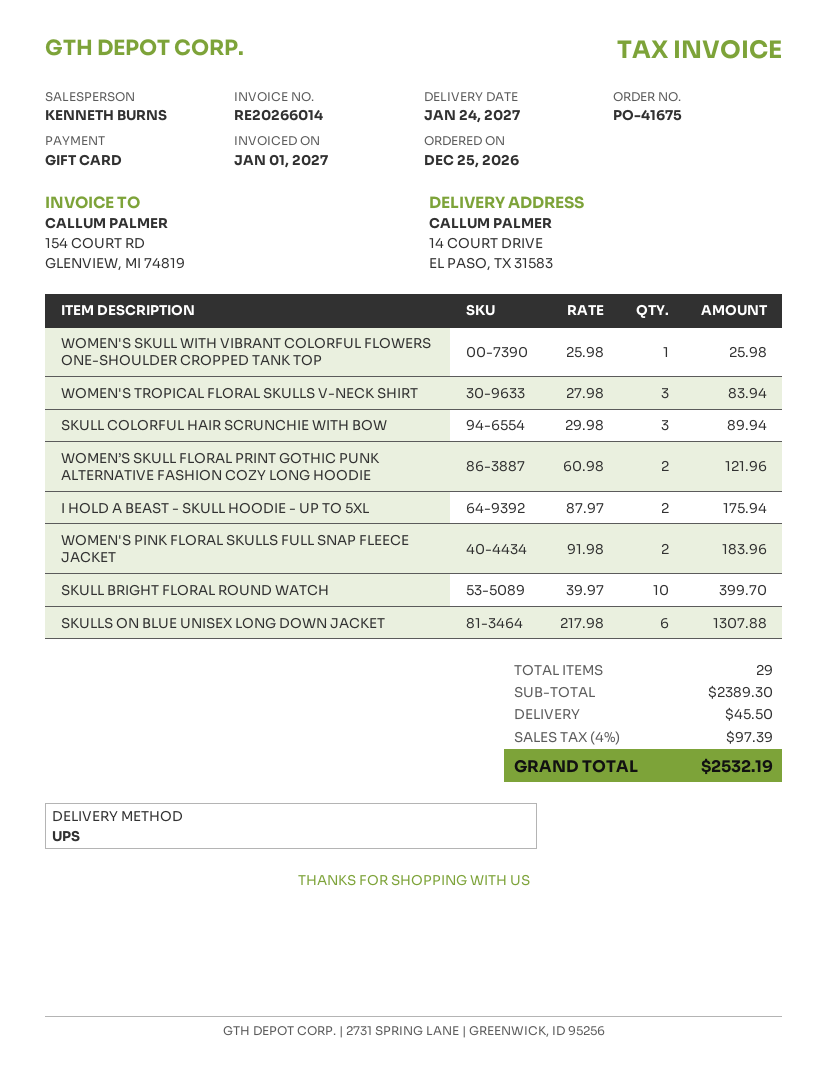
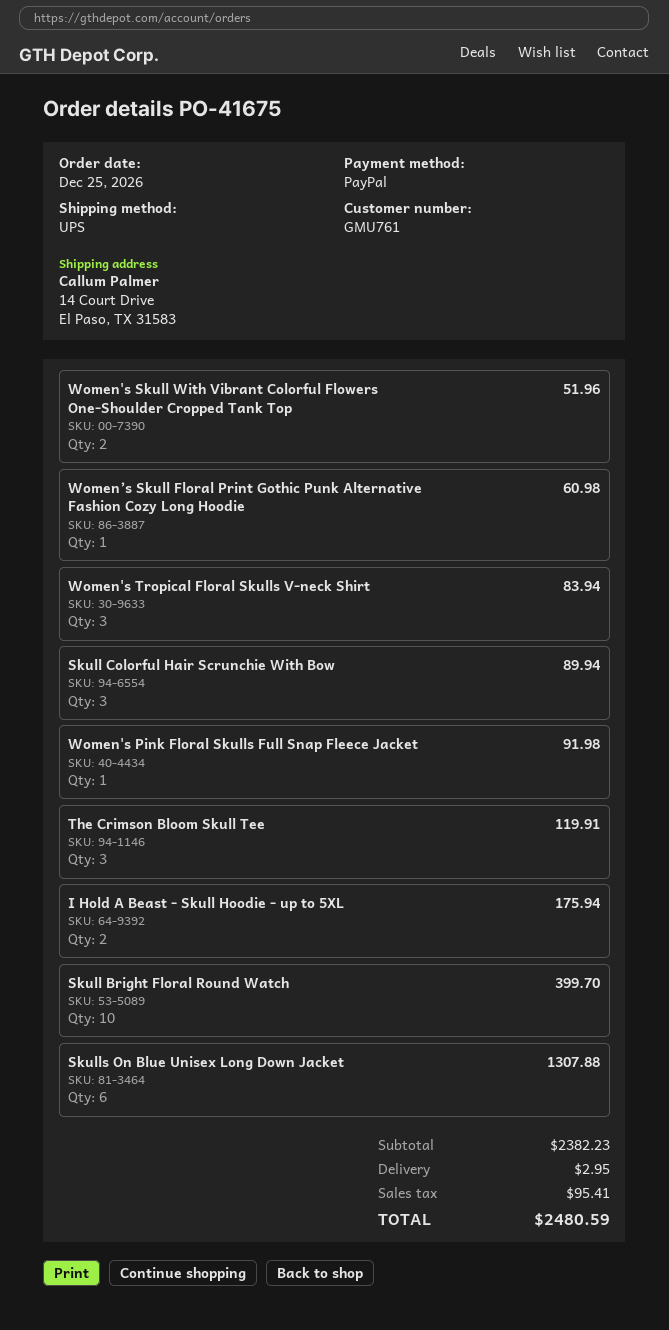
payment method: gift card -> PayPal
WOMEN'S SKULL WITH VIBRANT COLORFUL FLOWERS ONE-SHOULDER CROPPED TANK TOP: 1 for 25.98 -> 2 for 51.96
WOMEN’S SKULL FLORAL PRINT GOTHIC PUNK ALTERNATIVE FASHION COZY LONG HOODIE: 2 for 121.96 -> 1 for 60.98
WOMEN'S PINK FLORAL SKULLS FULL SNAP FLEECE JACKET: 2 for 183.96 -> 1 for 91.98
The Crimson Bloom Skull Tee: none -> 3 for 119.91
subtotal: 2389.30 -> 2382.23
shipping: 45.50 -> 2.95
tax: 97.39 -> 95.41
total: 2532.19 -> 2480.59

